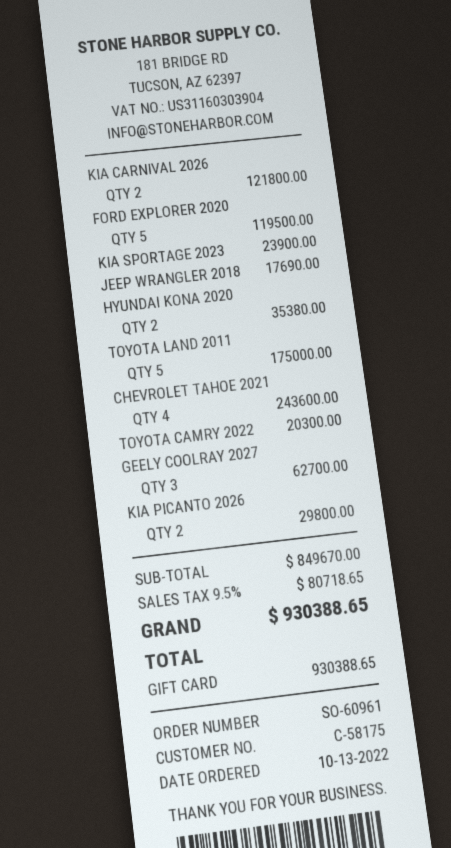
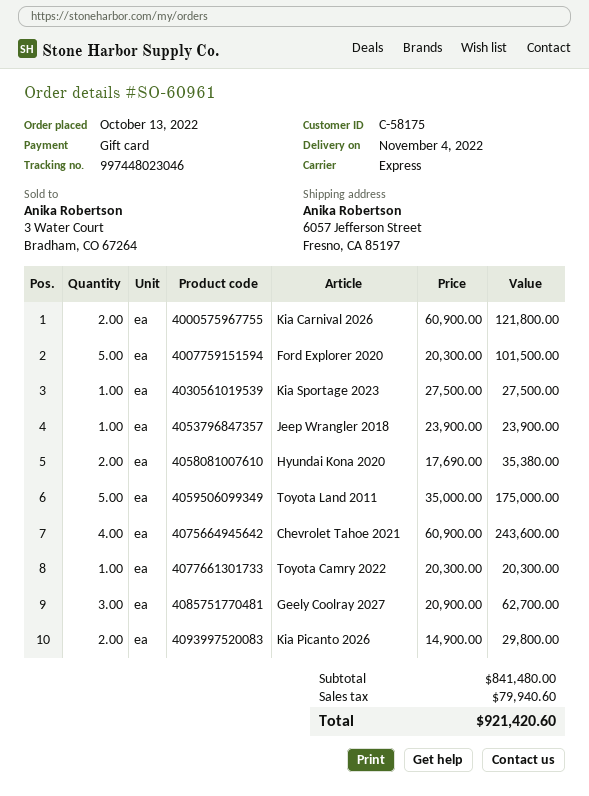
FORD EXPLORER 2020: 5 for 119500.00 -> 5 for 101500.00
KIA SPORTAGE 2023: 1 for 23900.00 -> 1 for 27500.00
JEEP WRANGLER 2018: 1 for 17690.00 -> 1 for 23900.00
subtotal: 849670.00 -> 841480.00
tax: 80718.65 -> 79940.60
total: 930388.65 -> 921420.60

